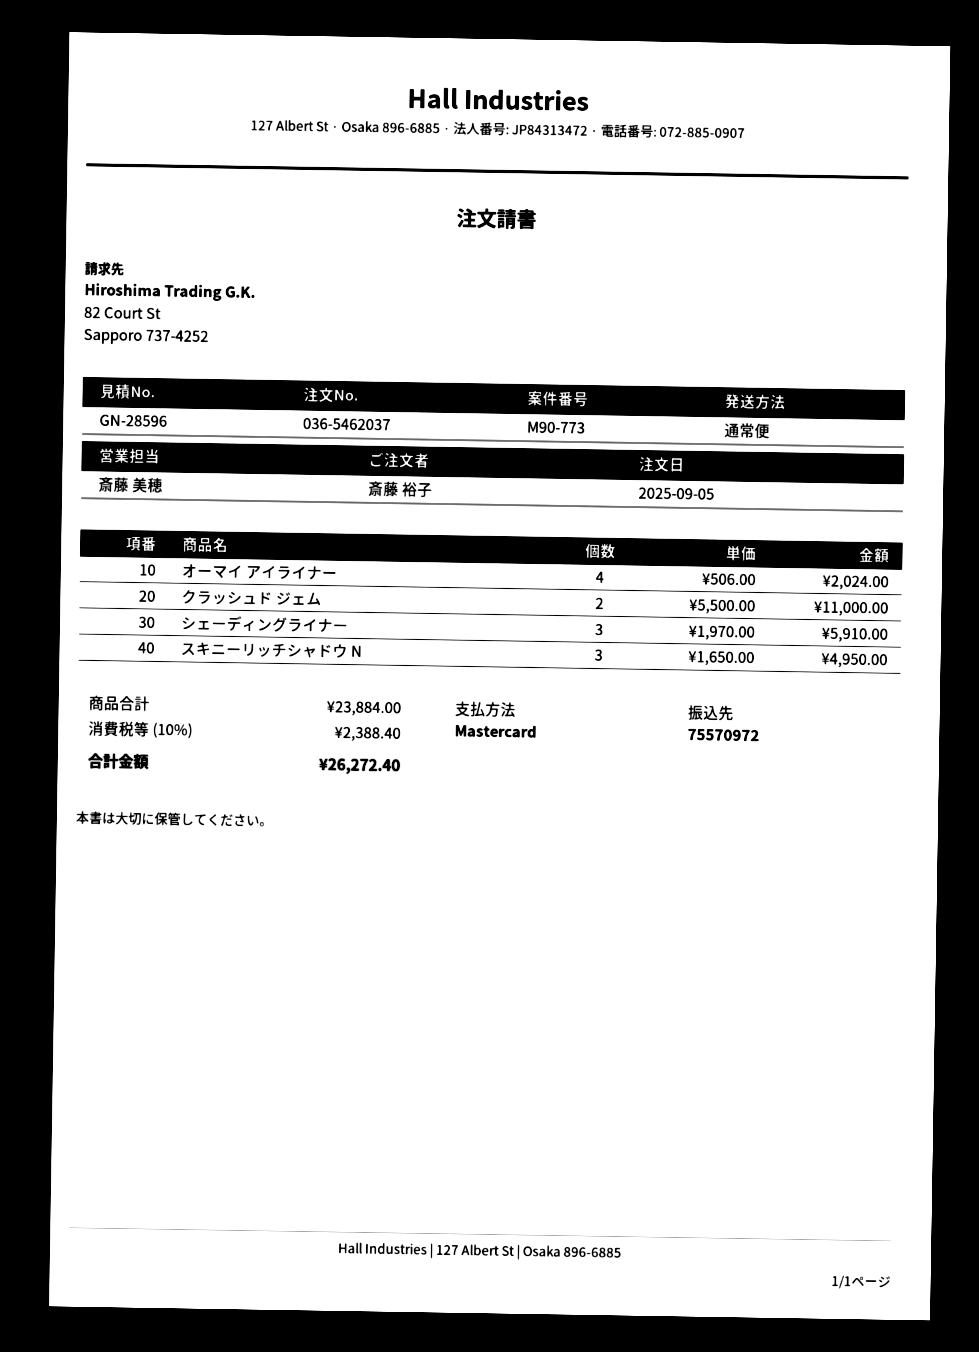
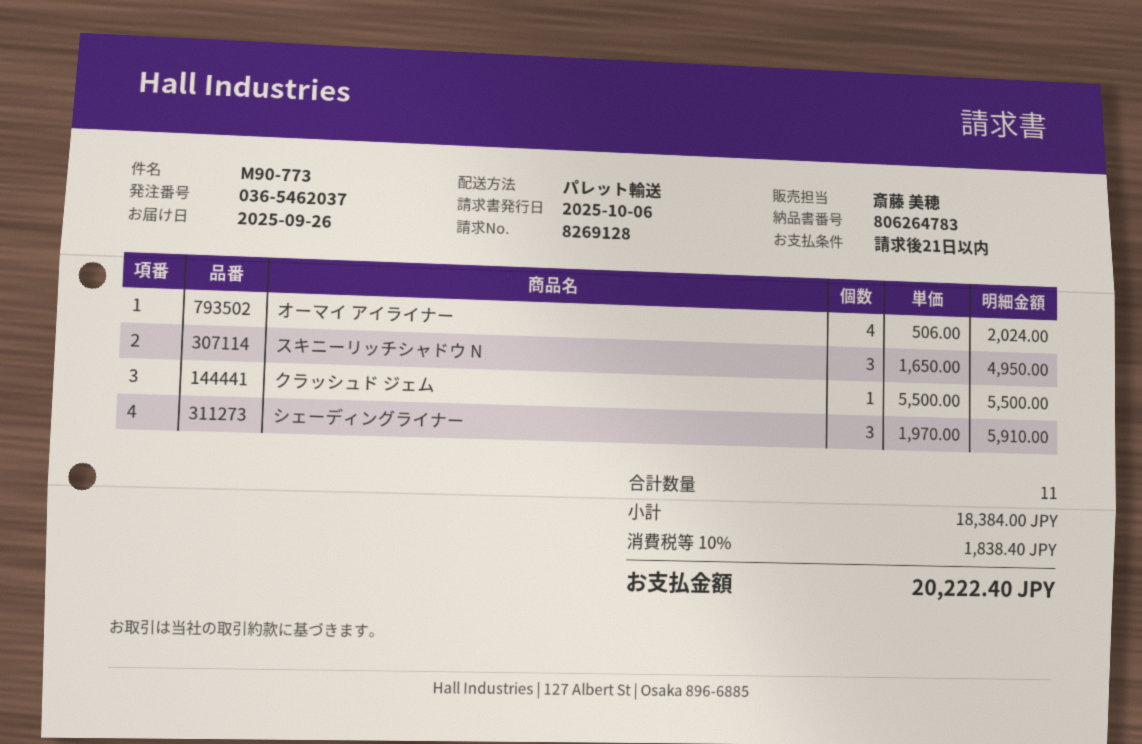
shipping method: standard -> pallet freight
クラッシュド ジェム: 2 x 5500.00 = 11000.00 -> 1 x 5500.00 = 5500.00
subtotal: 23884.00 -> 18384.00
tax: 10% = 2388.40 -> 10% = 1838.40
total: 26272.40 -> 20222.40

